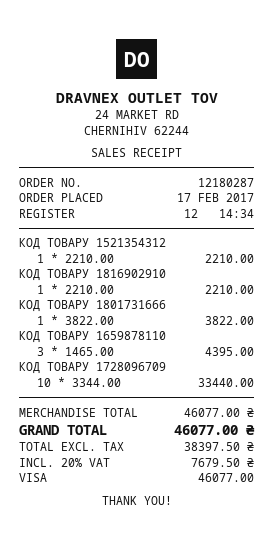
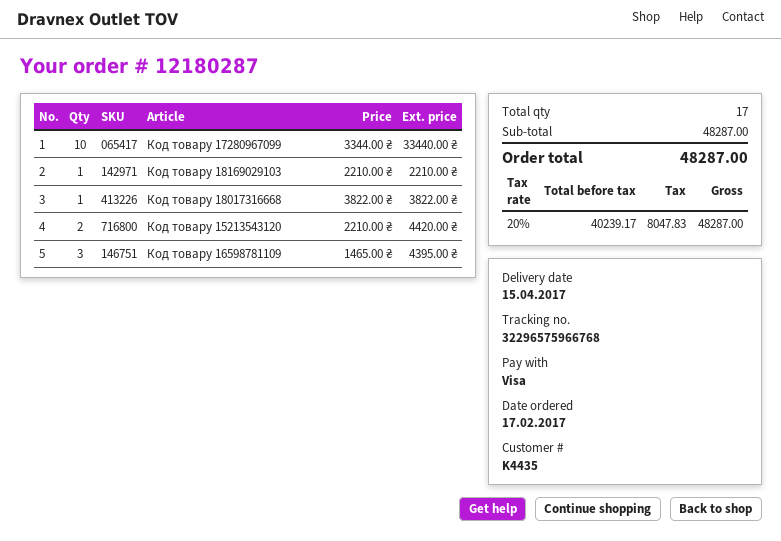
КОД ТОВАРУ 1521354312: 1 x 2210.00 = 2210.00 -> 2 x 2210.00 = 4420.00
subtotal: 46077.00 -> 48287.00
net: 38397.50 -> 40239.17
tax: 20% = 7679.50 -> 20% = 8047.83
total: 46077.00 -> 48287.00

